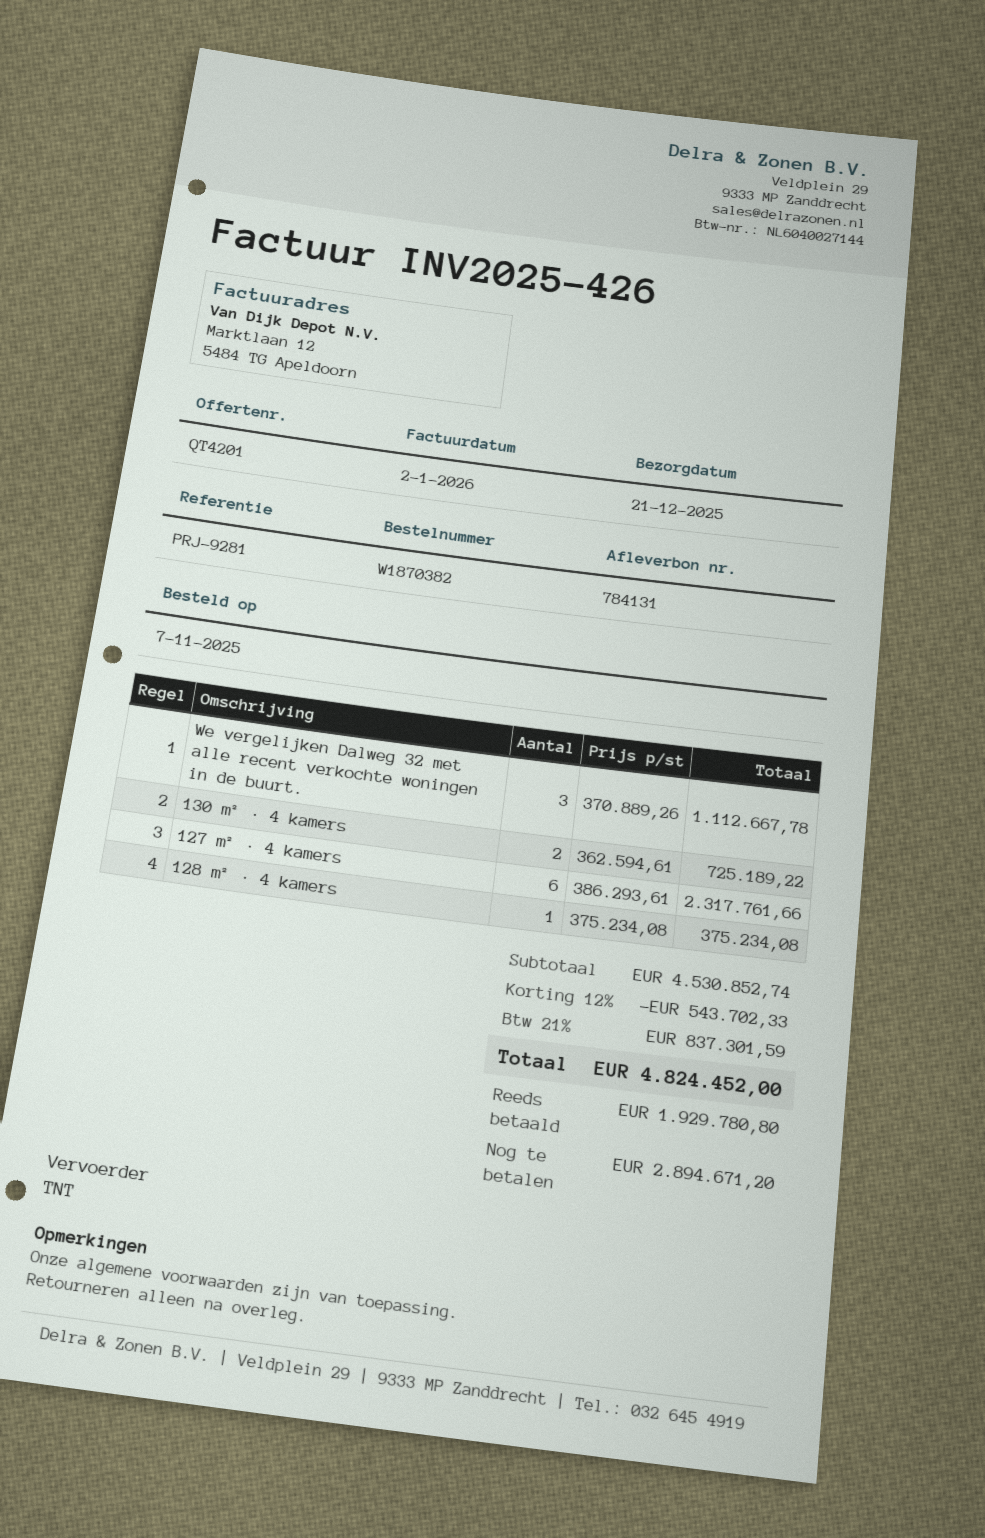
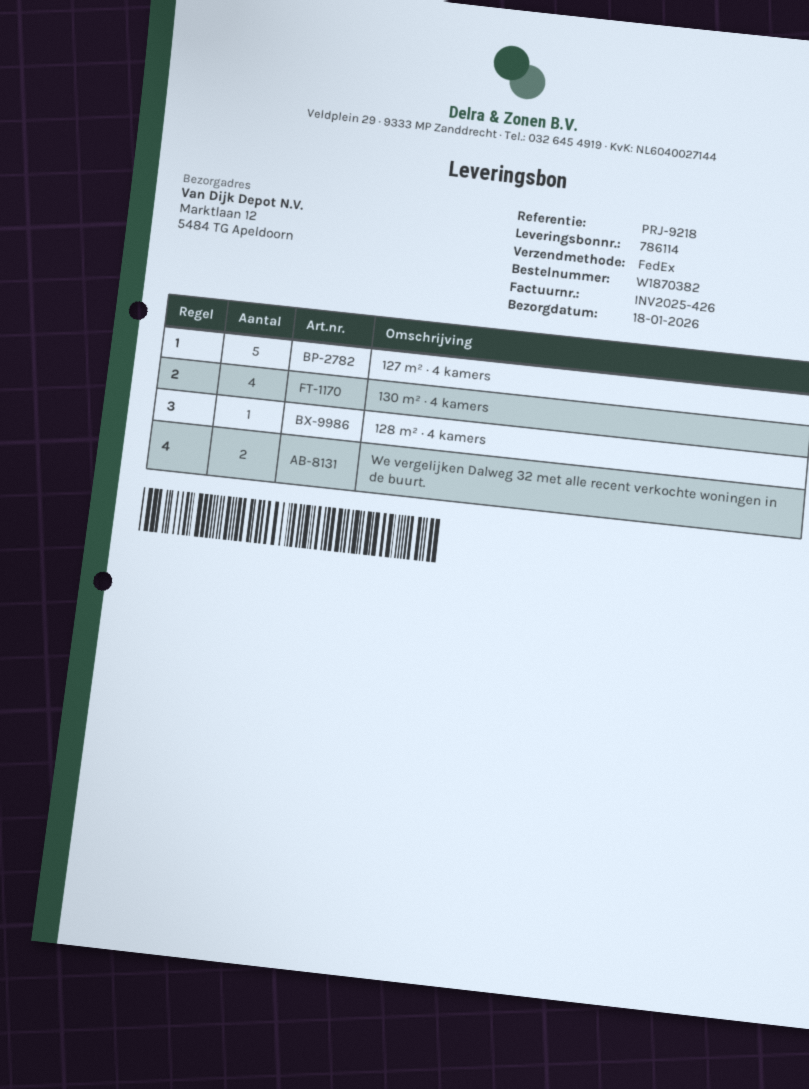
delivery note number: 784131 -> 786114
delivery date: 2025-12-21 -> 2026-01-18
reference: PRJ-9281 -> PRJ-9218
shipping method: TNT -> FedEx
We vergelijken Dalweg 32 met alle recent verkochte woningen in de buurt.: 3 -> 2
130 m² · 4 kamers: 2 -> 4
127 m² · 4 kamers: 6 -> 5

